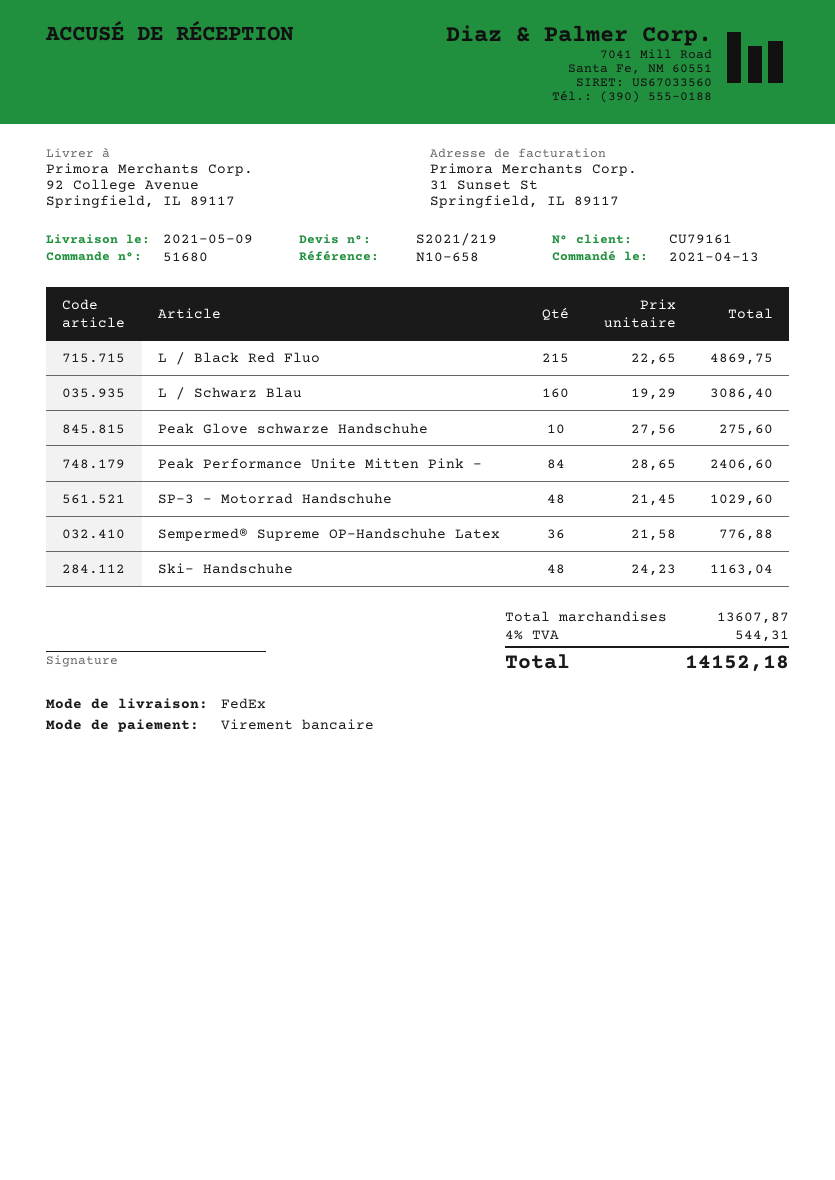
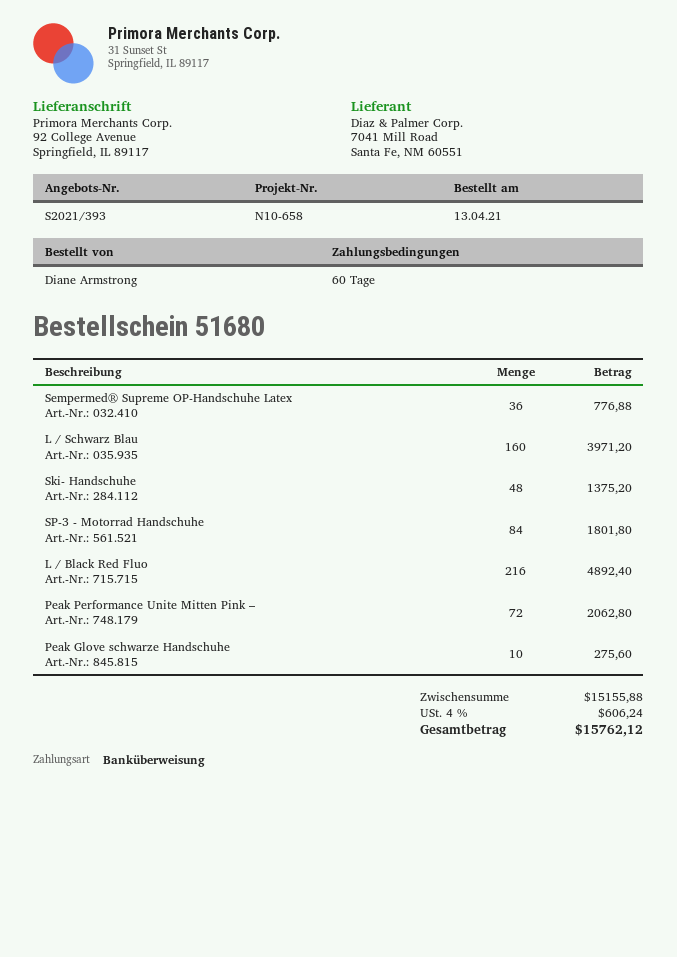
quote number: S2021/219 -> S2021/393
L / Black Red Fluo: 215 for 4869.75 -> 216 for 4892.40
L / Schwarz Blau: 160 for 3086.40 -> 160 for 3971.20
Peak Performance Unite Mitten Pink –: 84 for 2406.60 -> 72 for 2062.80
SP-3 - Motorrad Handschuhe: 48 for 1029.60 -> 84 for 1801.80
Ski- Handschuhe: 48 for 1163.04 -> 48 for 1375.20
subtotal: 13607.87 -> 15155.88
tax: 4% = 544.31 -> 4% = 606.24
total: 14152.18 -> 15762.12

